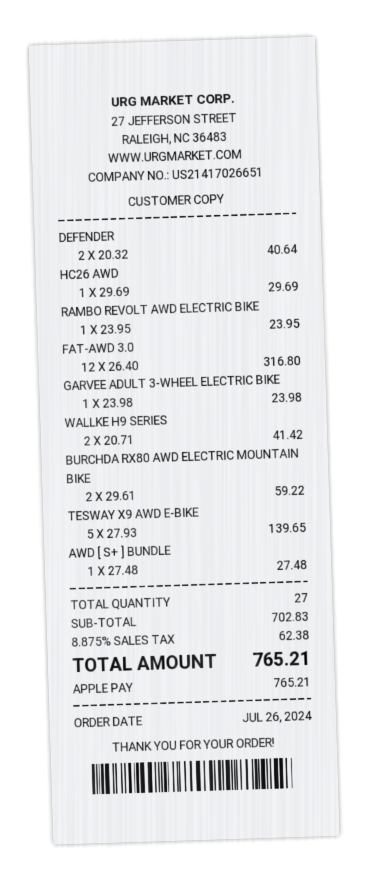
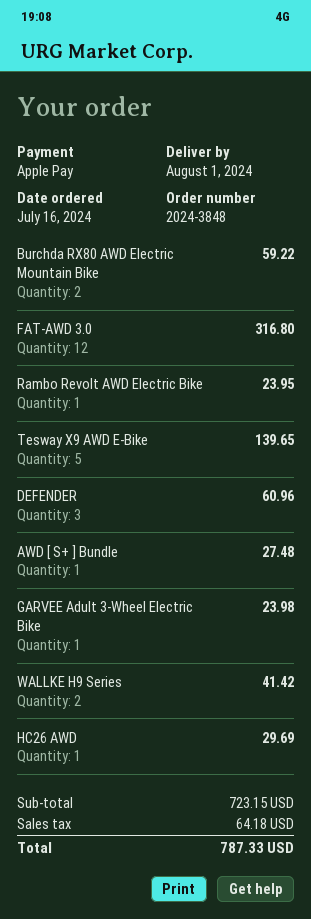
order date: 2024-07-26 -> 2024-07-16
DEFENDER: 2 for 40.64 -> 3 for 60.96
subtotal: 702.83 -> 723.15
tax: 62.38 -> 64.18
total: 765.21 -> 787.33

